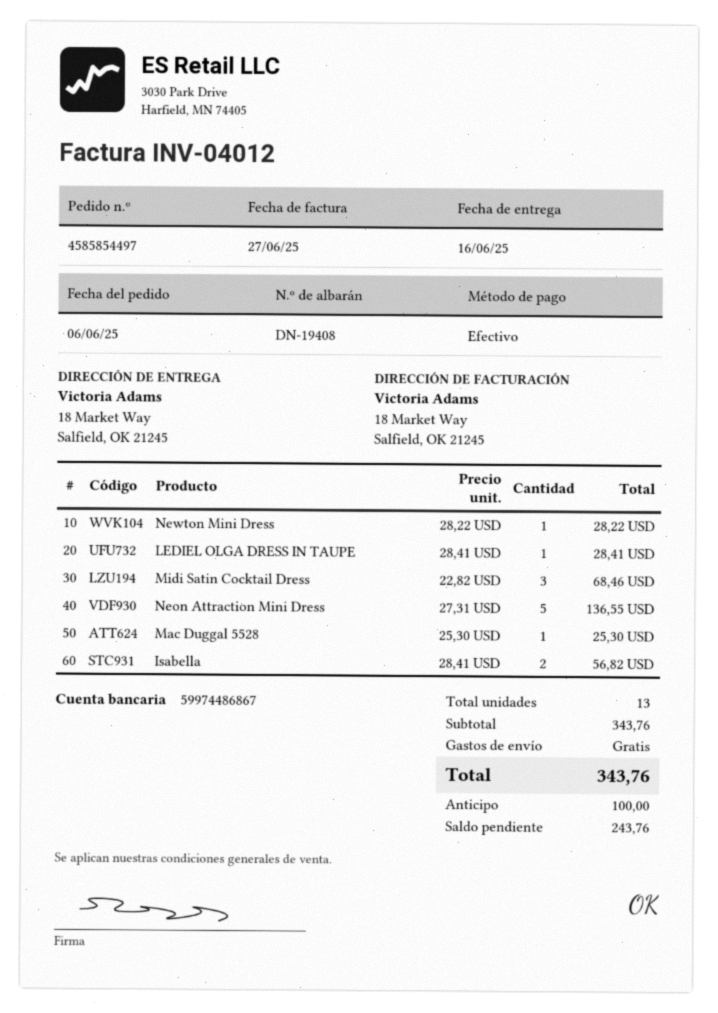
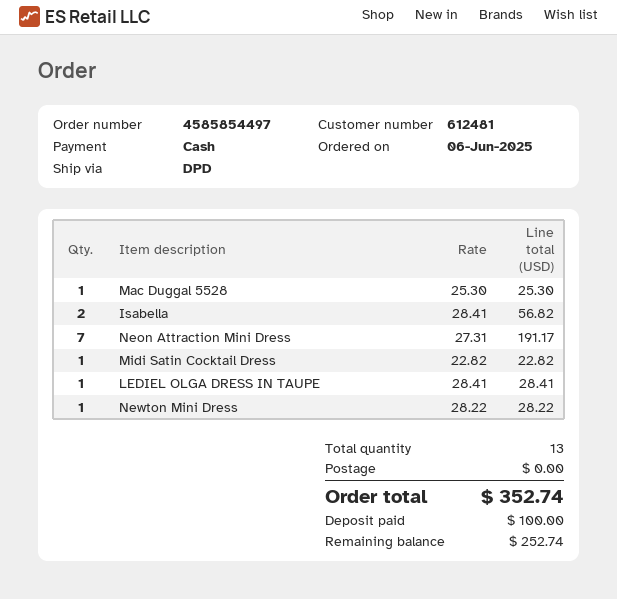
Midi Satin Cocktail Dress: 3 x 22.82 = 68.46 -> 1 x 22.82 = 22.82
Neon Attraction Mini Dress: 5 x 27.31 = 136.55 -> 7 x 27.31 = 191.17
total: 343.76 -> 352.74
balance: 243.76 -> 252.74

